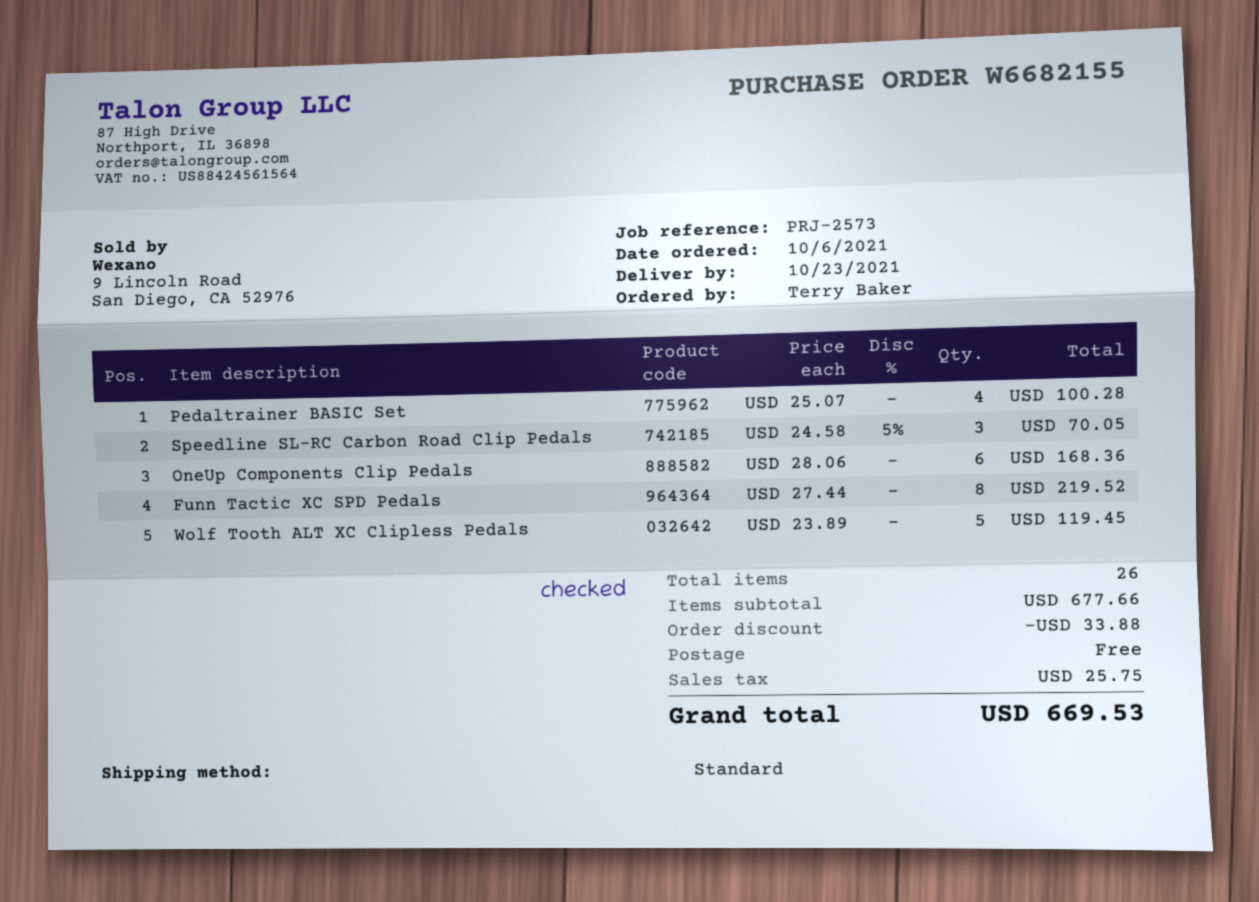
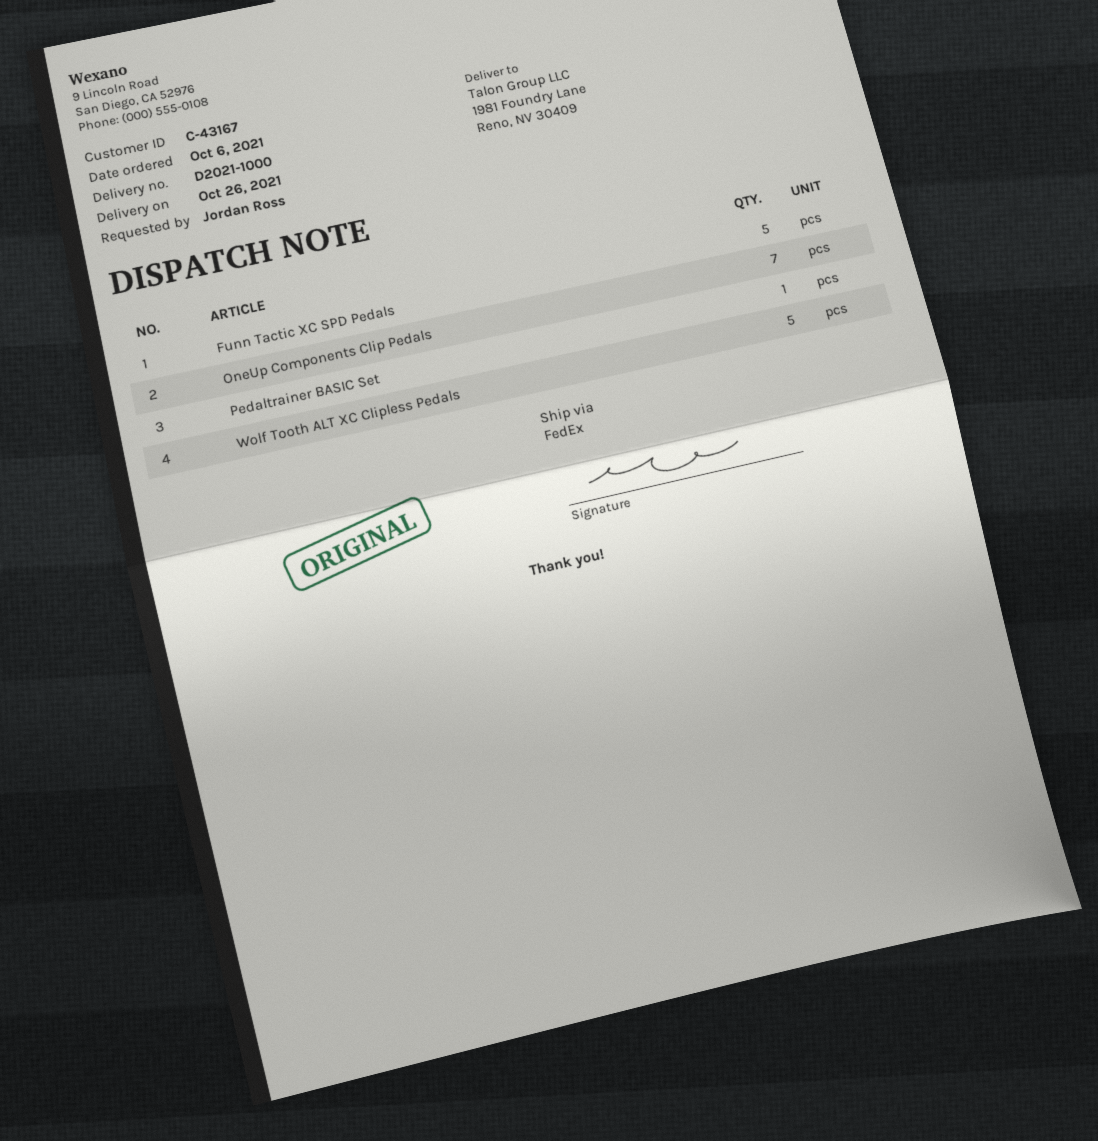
delivery date: 2021-10-23 -> 2021-10-26
ordered by: Terry Baker -> Jordan Ross
shipping method: standard -> FedEx
Pedaltrainer BASIC Set: 4 -> 1
Speedline SL-RC Carbon Road Clip Pedals: 3 -> none
OneUp Components Clip Pedals: 6 -> 7
Funn Tactic XC SPD Pedals: 8 -> 5

